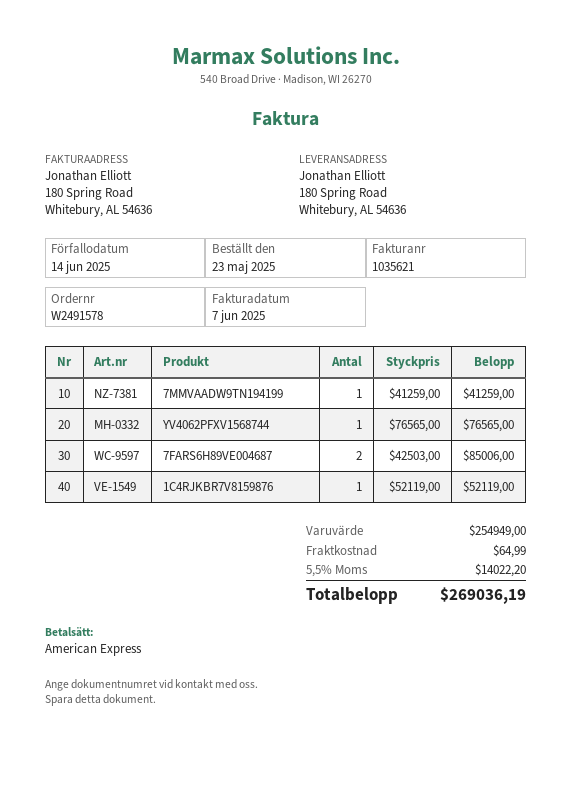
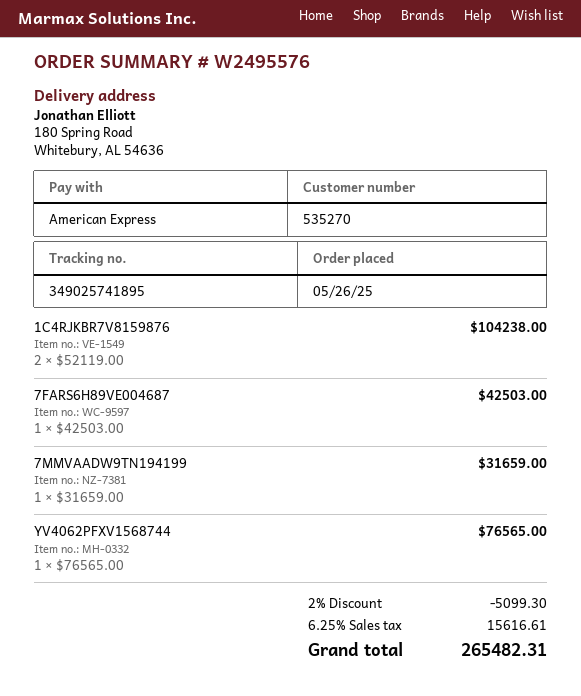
order number: W2491578 -> W2495576
order date: 2025-05-23 -> 2025-05-26
7MMVAADW9TN194199: 1 x 41259.00 = 41259.00 -> 1 x 31659.00 = 31659.00
7FARS6H89VE004687: 2 x 42503.00 = 85006.00 -> 1 x 42503.00 = 42503.00
1C4RJKBR7V8159876: 1 x 52119.00 = 52119.00 -> 2 x 52119.00 = 104238.00
discount: none -> 2% = 5099.30
shipping: 64.99 -> none
tax: 5.5% = 14022.20 -> 6.25% = 15616.61
total: 269036.19 -> 265482.31

